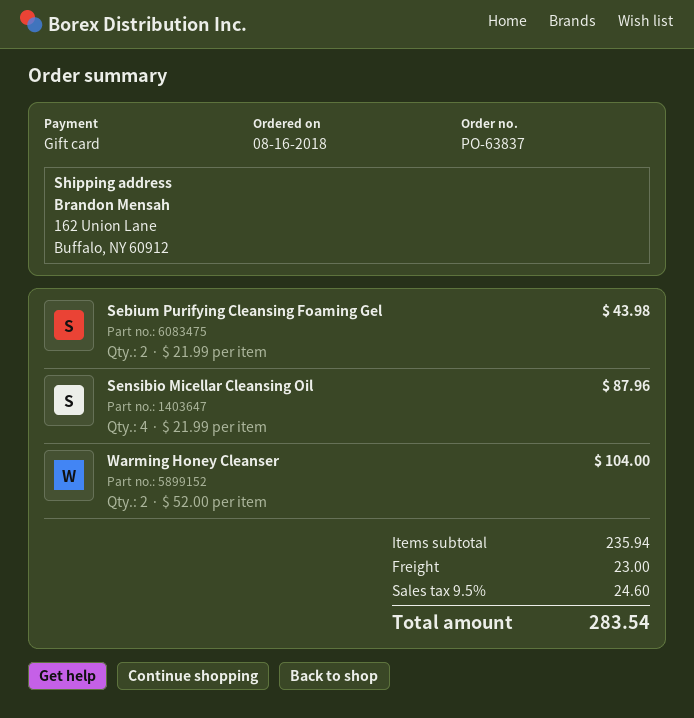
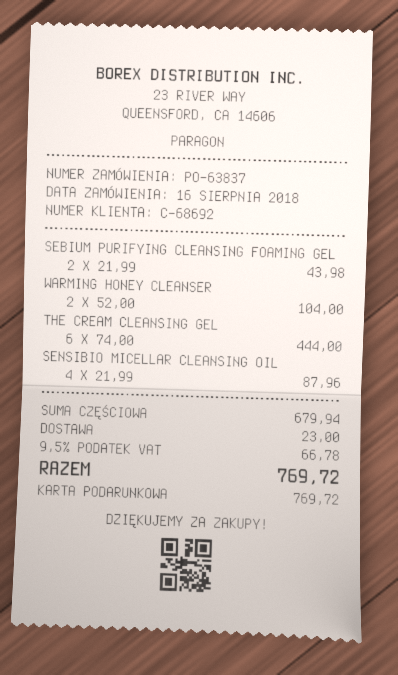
THE CREAM CLEANSING GEL: none -> 6 x 74.00 = 444.00
subtotal: 235.94 -> 679.94
tax: 9.5% = 24.60 -> 9.5% = 66.78
total: 283.54 -> 769.72

